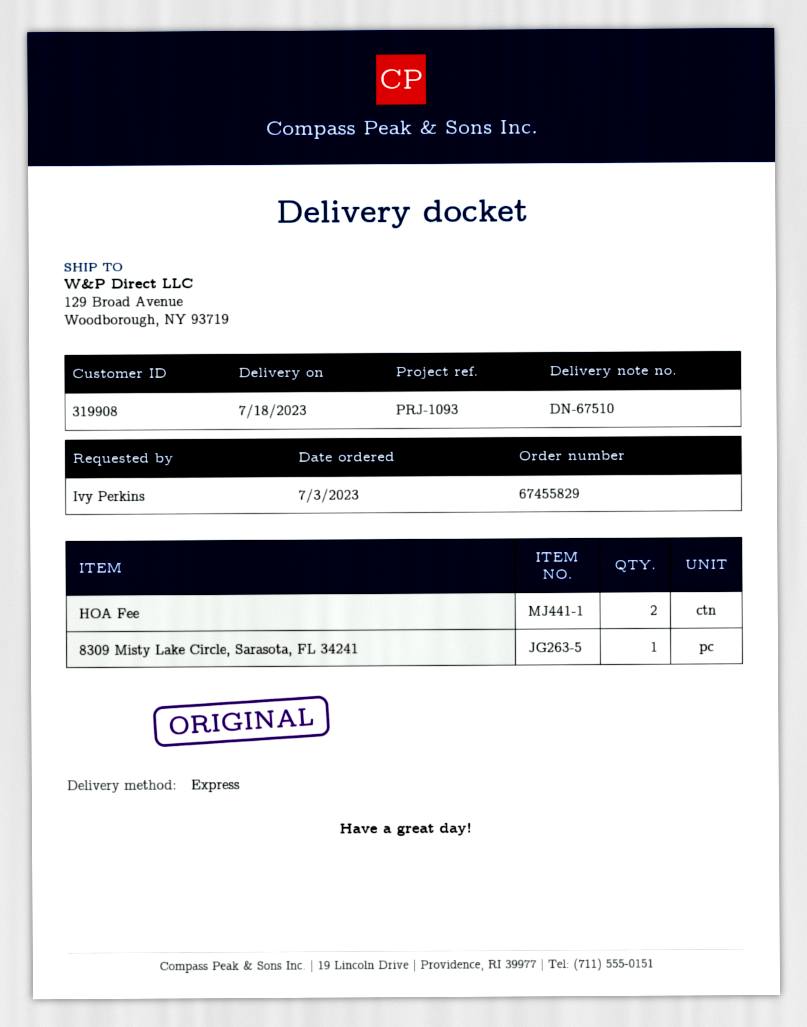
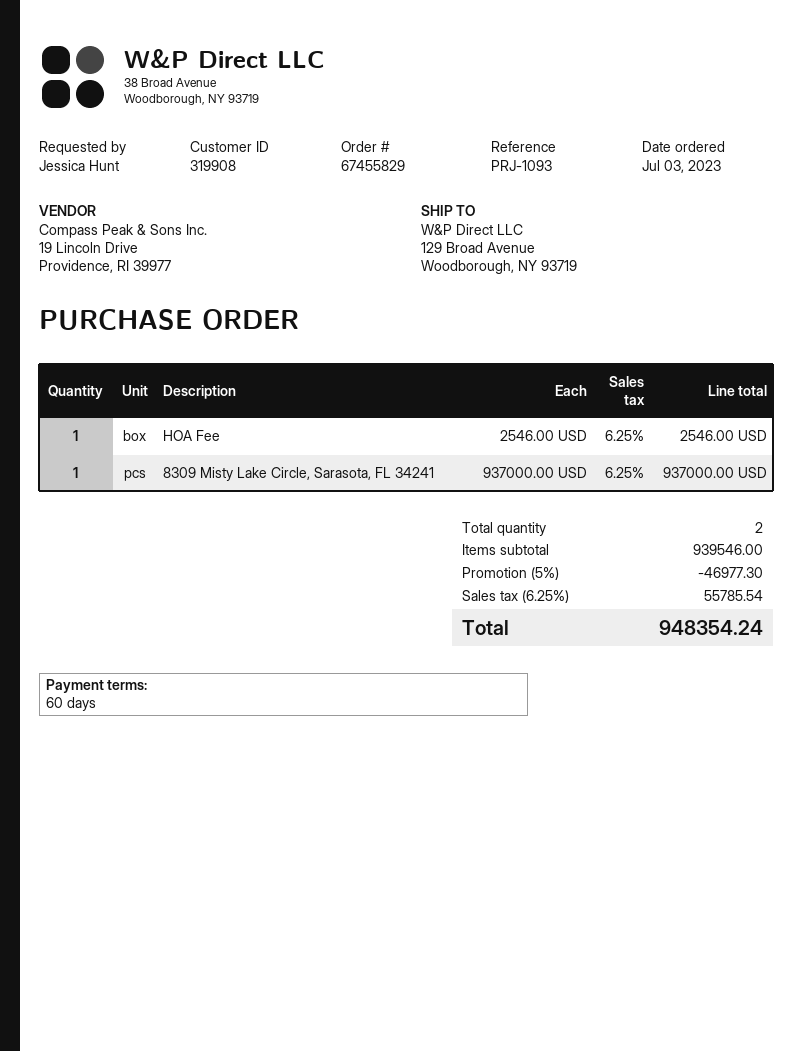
ordered by: Ivy Perkins -> Jessica Hunt
HOA Fee: 2 -> 1

